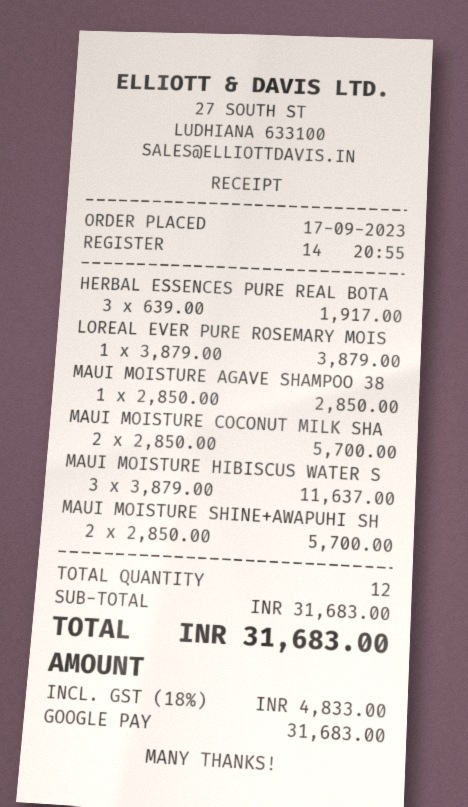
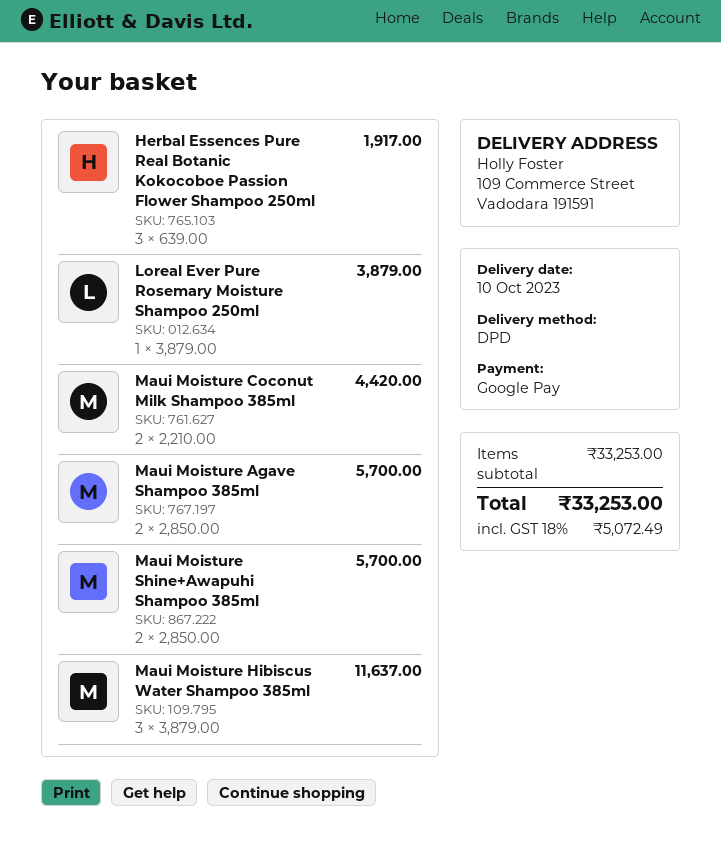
MAUI MOISTURE AGAVE SHAMPOO 38: 1 x 2850.00 = 2850.00 -> 2 x 2850.00 = 5700.00
MAUI MOISTURE COCONUT MILK SHA: 2 x 2850.00 = 5700.00 -> 2 x 2210.00 = 4420.00
subtotal: 31683.00 -> 33253.00
tax: 18% = 4833.00 -> 18% = 5072.49
total: 31683.00 -> 33253.00

